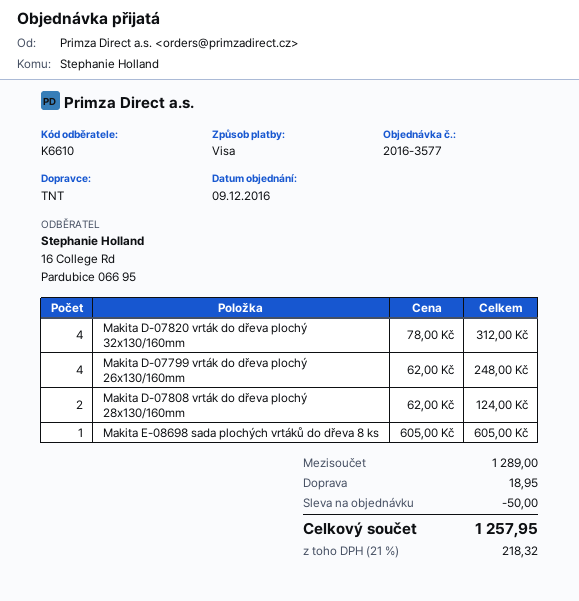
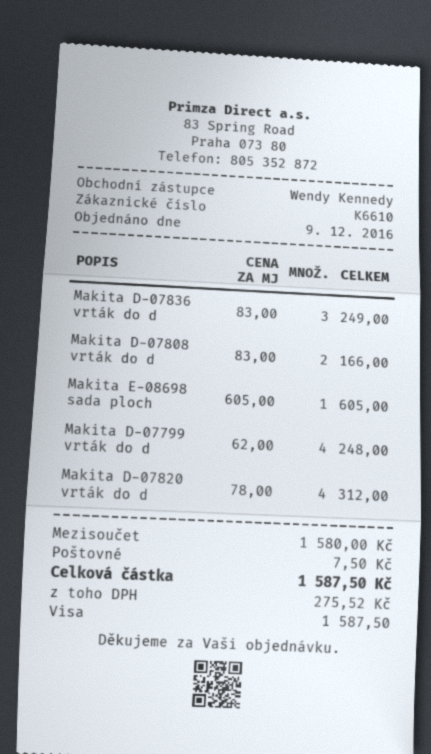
Makita D-07808 vrták do dřeva plochý 28x130/160mm: 2 x 62.00 = 124.00 -> 2 x 83.00 = 166.00
Makita D-07836 vrták do d: none -> 3 x 83.00 = 249.00
subtotal: 1289.00 -> 1580.00
discount: 50.00 -> none
shipping: 18.95 -> 7.50
tax: 218.32 -> 275.52
total: 1257.95 -> 1587.50

